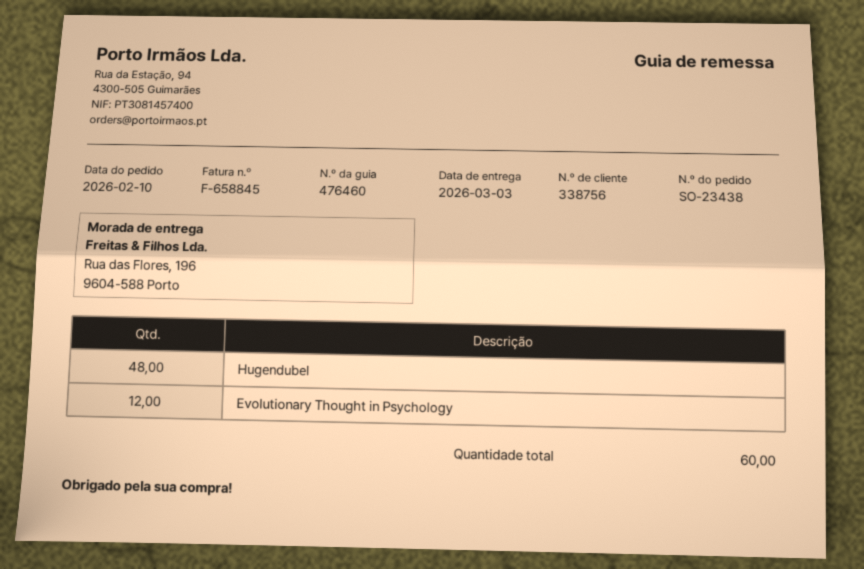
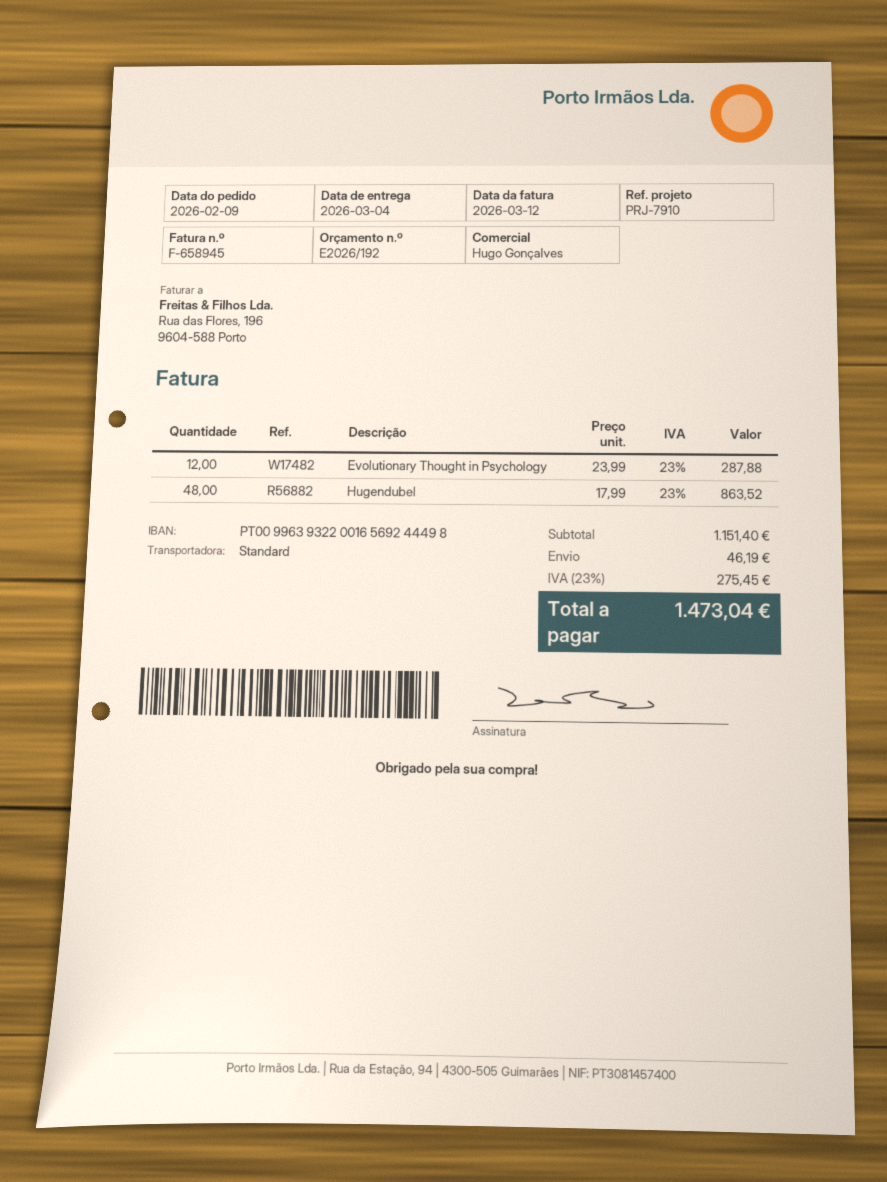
order date: 2026-02-10 -> 2026-02-09
delivery date: 2026-03-03 -> 2026-03-04
invoice number: F-658845 -> F-658945

